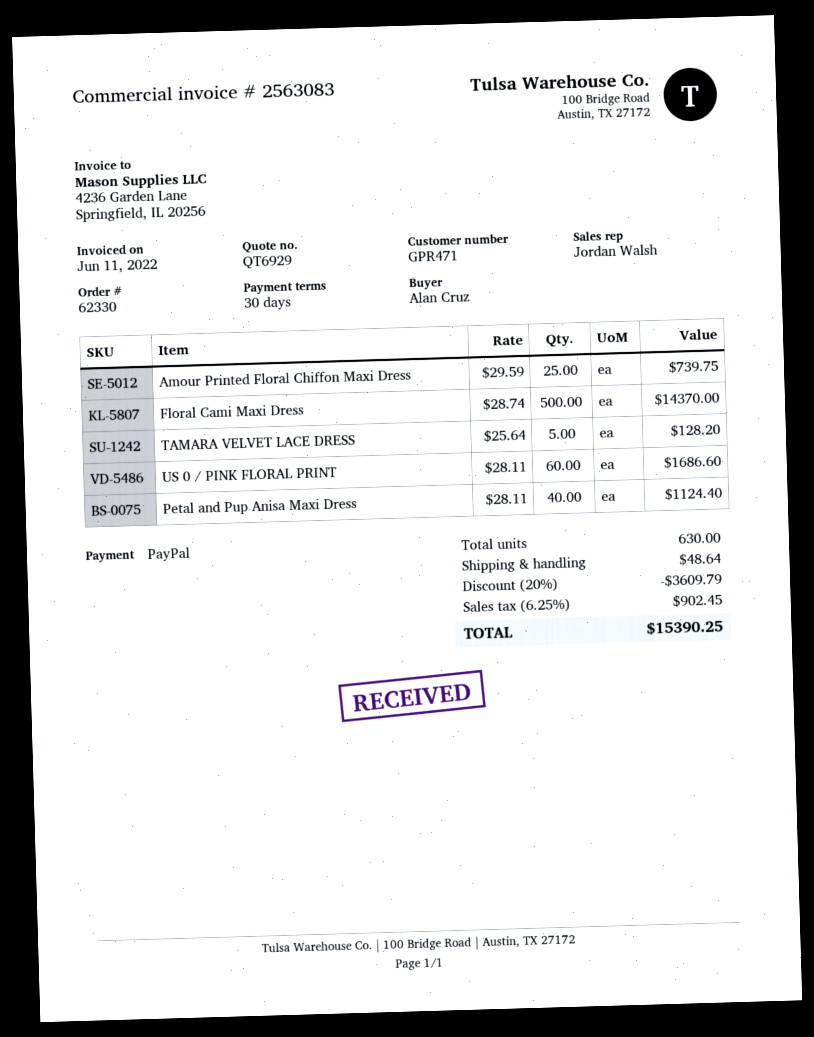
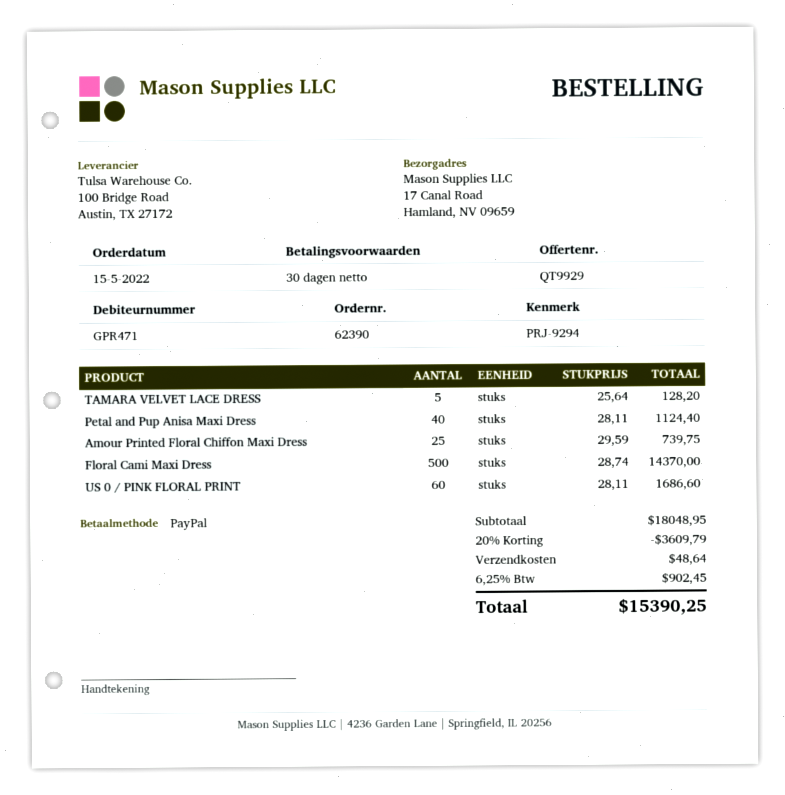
quote number: QT6929 -> QT9929
order number: 62330 -> 62390

